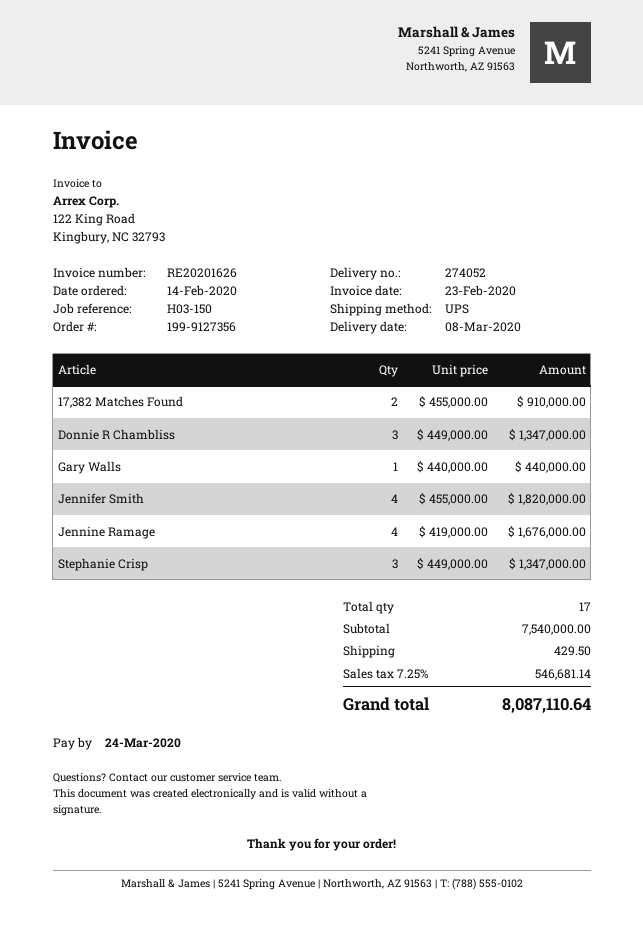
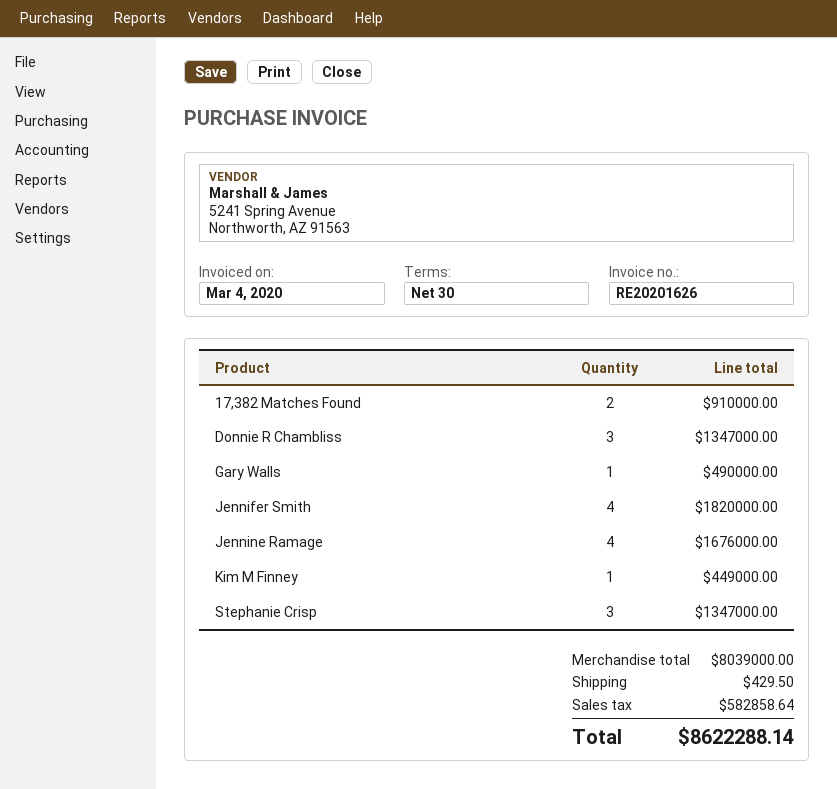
invoice date: 2020-02-23 -> 2020-03-04
Gary Walls: 1 for 440000.00 -> 1 for 490000.00
Kim M Finney: none -> 1 for 449000.00
subtotal: 7540000.00 -> 8039000.00
tax: 546681.14 -> 582858.64
total: 8087110.64 -> 8622288.14

